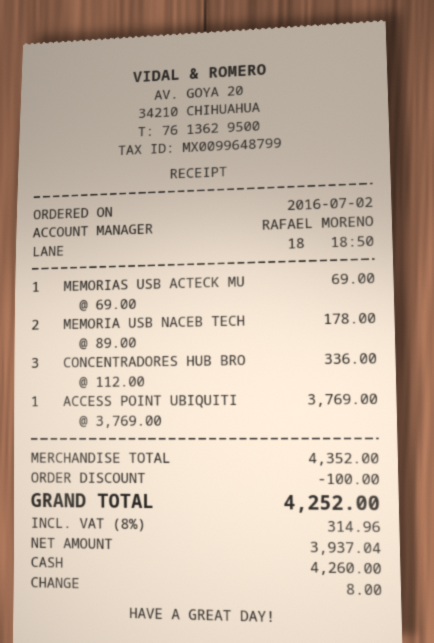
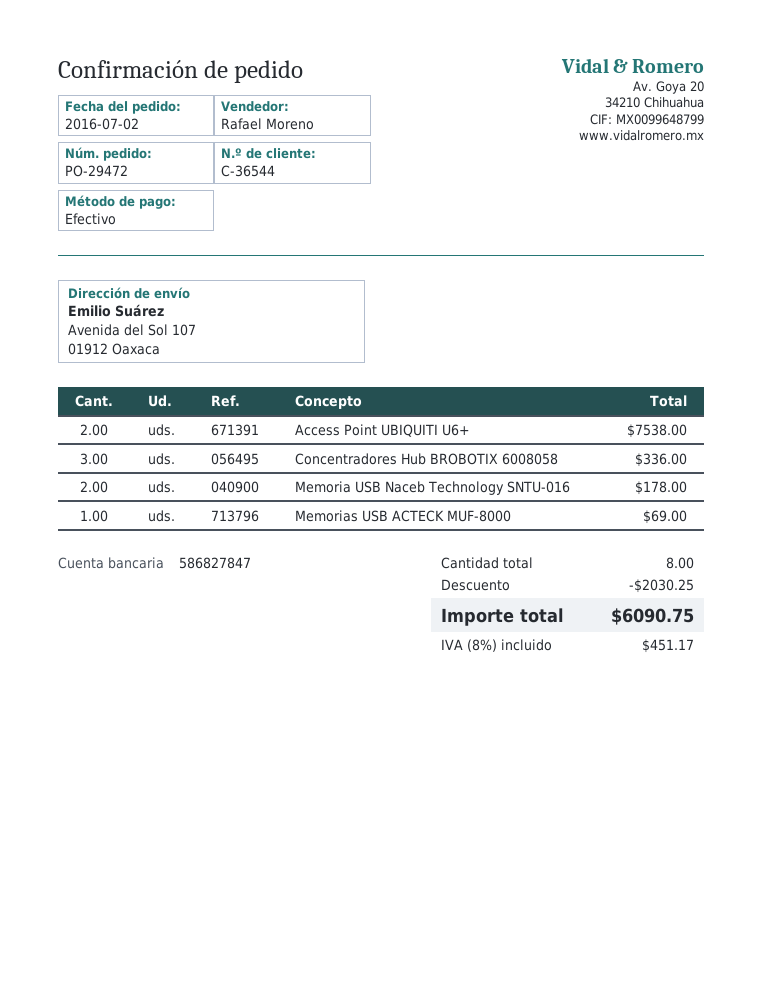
ACCESS POINT UBIQUITI: 1 for 3769.00 -> 2 for 7538.00
discount: 100.00 -> 2030.25
tax: 8% = 314.96 -> 8% = 451.17
total: 4252.00 -> 6090.75

